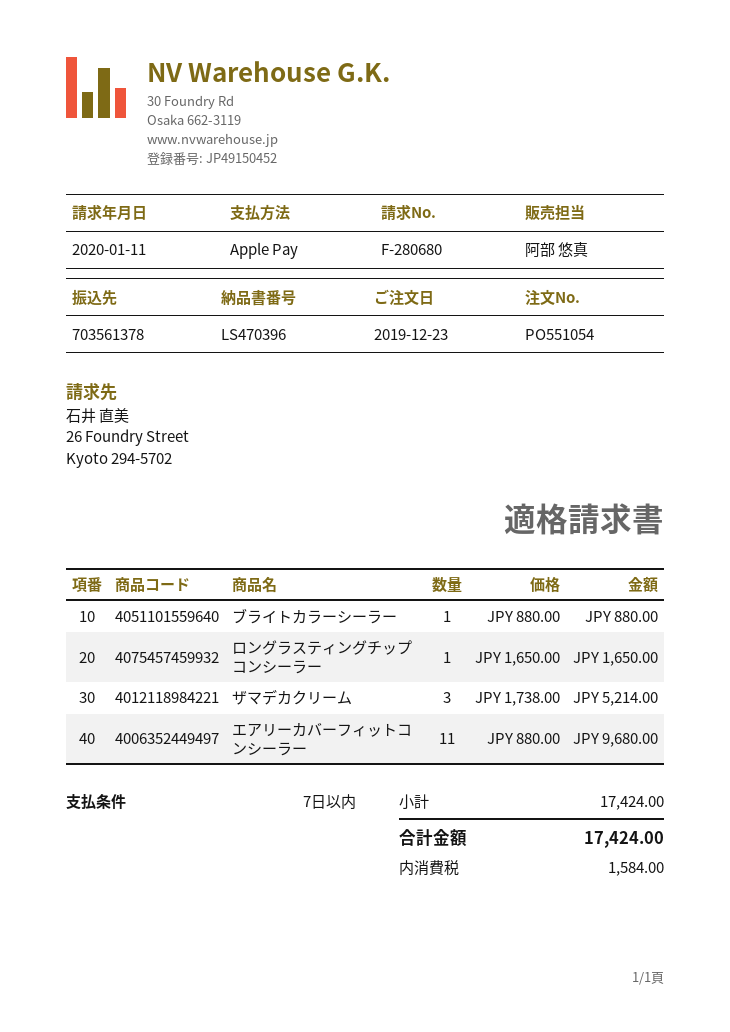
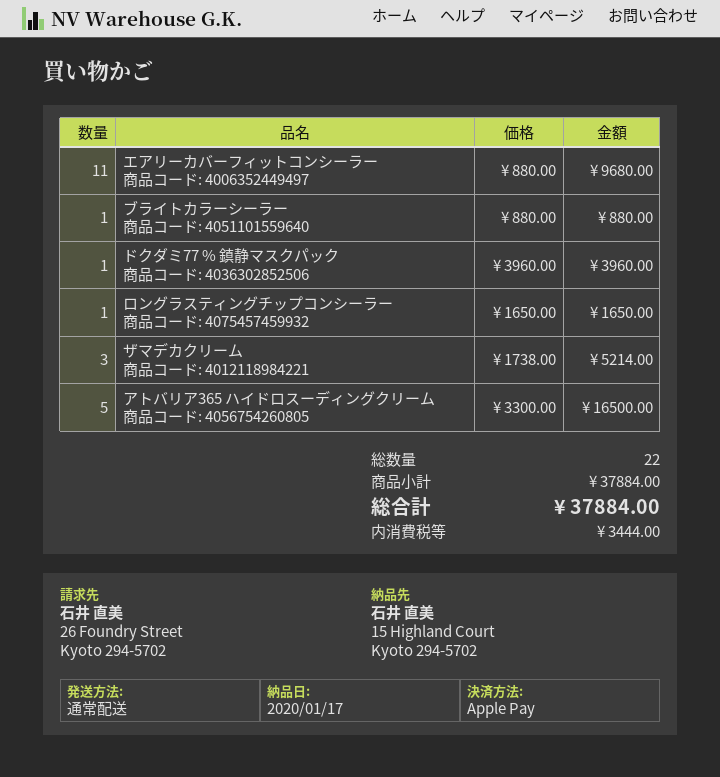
ドクダミ77 % 鎮静マスクパック: none -> 1 x 3960.00 = 3960.00
アトバリア365 ハイドロスーディングクリーム: none -> 5 x 3300.00 = 16500.00
subtotal: 17424.00 -> 37884.00
tax: 1584.00 -> 3444.00
total: 17424.00 -> 37884.00

